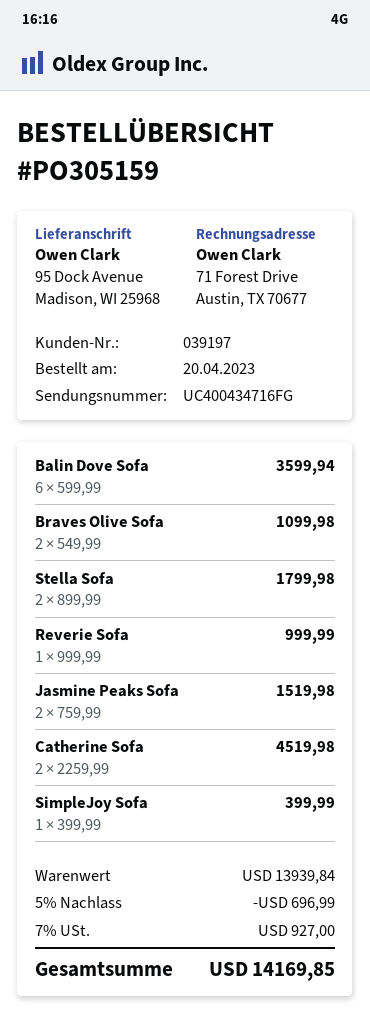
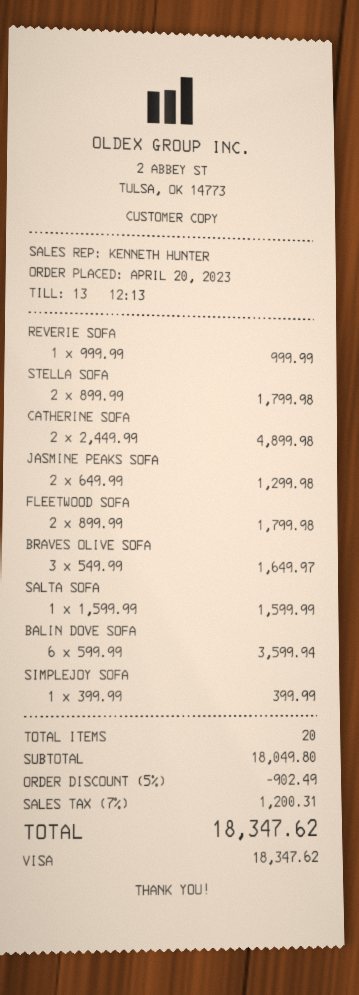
Braves Olive Sofa: 2 x 549.99 = 1099.98 -> 3 x 549.99 = 1649.97
Jasmine Peaks Sofa: 2 x 759.99 = 1519.98 -> 2 x 649.99 = 1299.98
Catherine Sofa: 2 x 2259.99 = 4519.98 -> 2 x 2449.99 = 4899.98
FLEETWOOD SOFA: none -> 2 x 899.99 = 1799.98
SALTA SOFA: none -> 1 x 1599.99 = 1599.99
subtotal: 13939.84 -> 18049.80
discount: 5% = 696.99 -> 5% = 902.49
tax: 7% = 927.00 -> 7% = 1200.31
total: 14169.85 -> 18347.62

